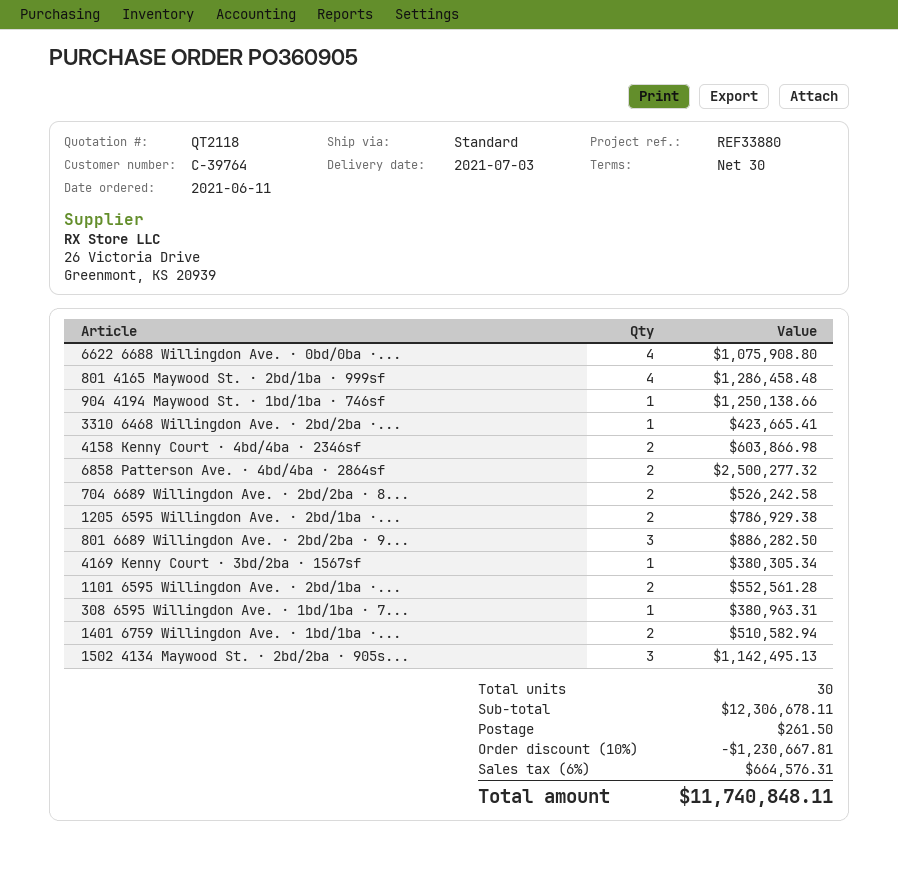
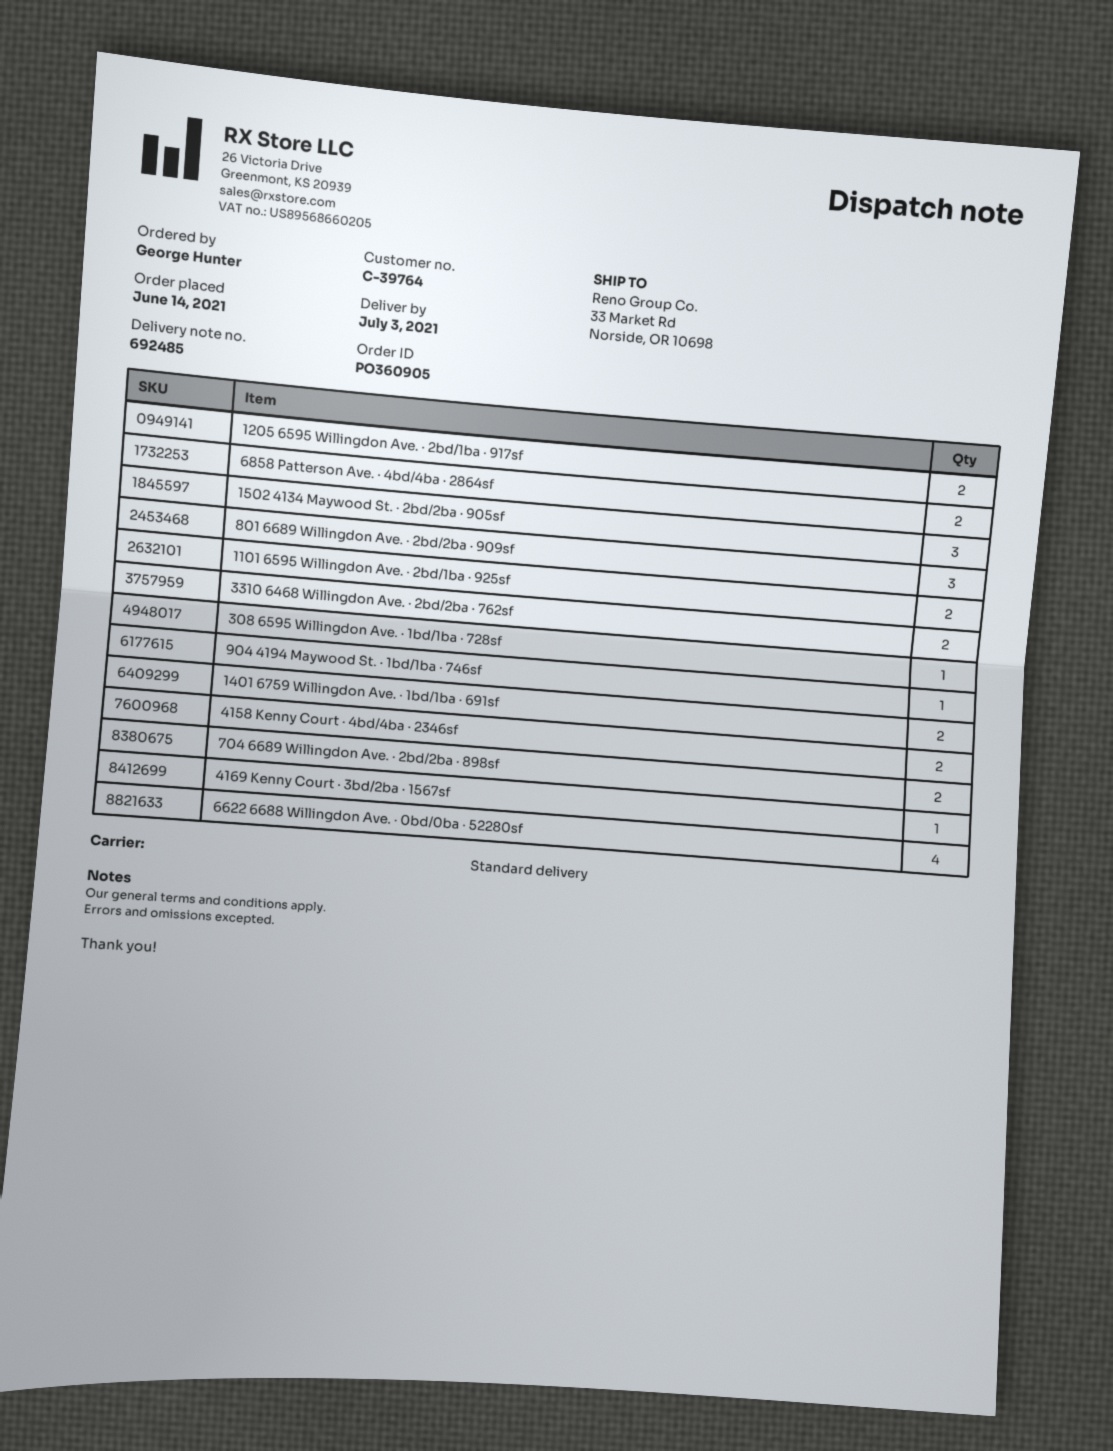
order date: 2021-06-11 -> 2021-06-14
801 4165 Maywood St. · 2bd/1ba · 999sf: 4 -> none
3310 6468 Willingdon Ave. · 2bd/2ba ·...: 1 -> 2

